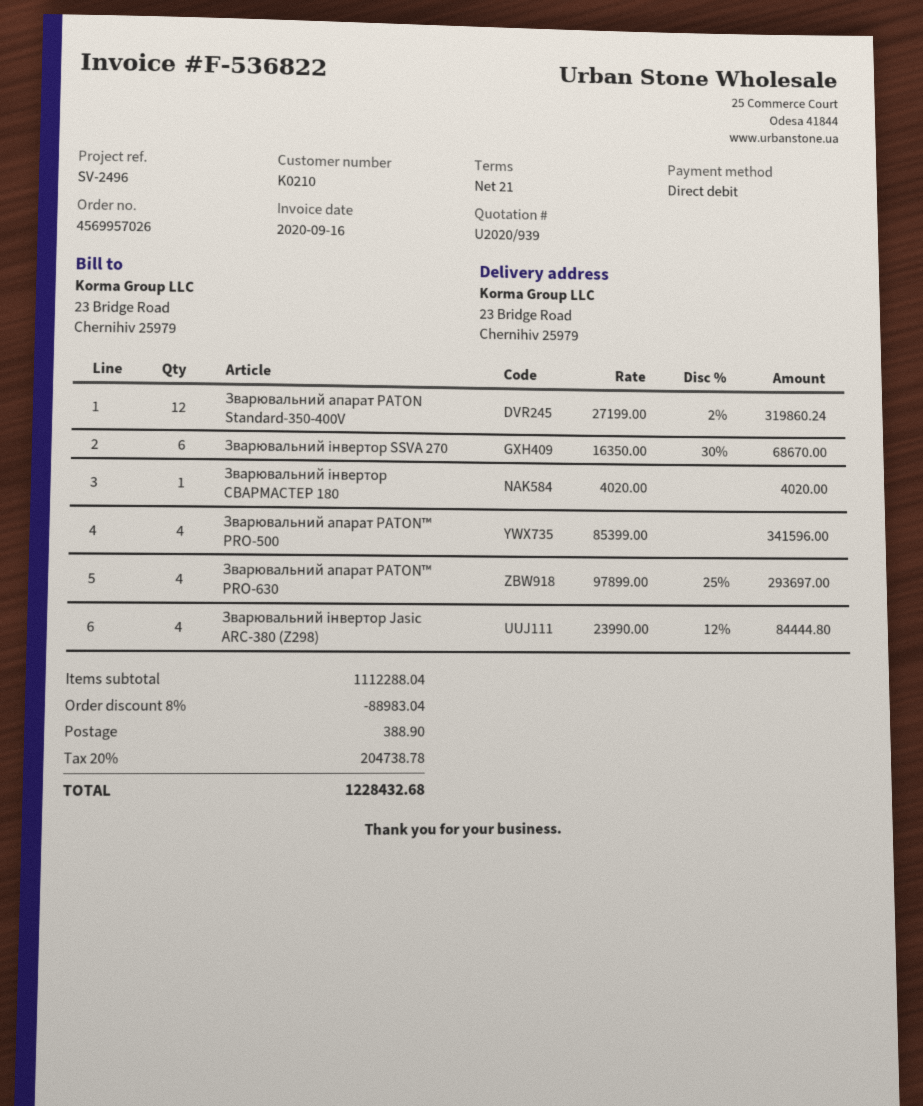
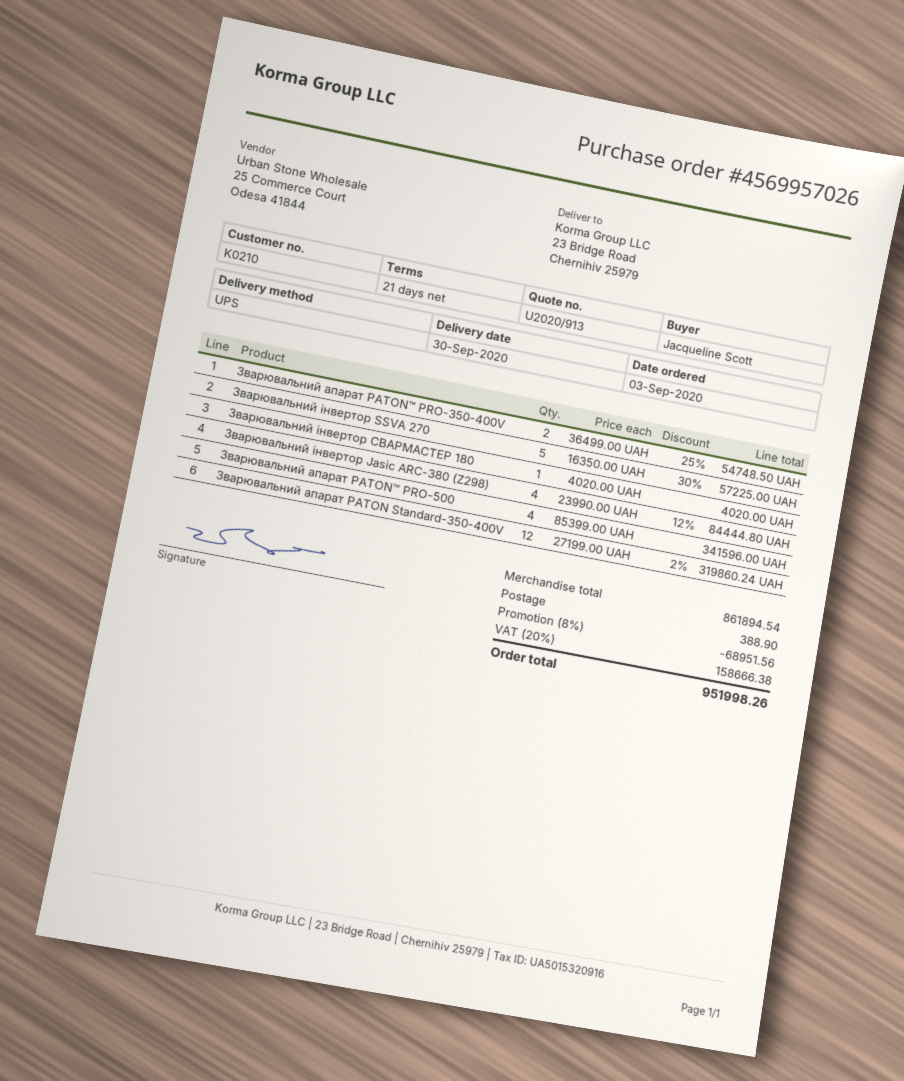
quote number: U2020/939 -> U2020/913
Зварювальний інвертор SSVA 270: 6 x 16350.00 - 30% = 68670.00 -> 5 x 16350.00 - 30% = 57225.00
Зварювальний апарат PATON™ PRO-630: 4 x 97899.00 - 25% = 293697.00 -> none
Зварювальний апарат PATON™ PRO-350-400V: none -> 2 x 36499.00 - 25% = 54748.50
subtotal: 1112288.04 -> 861894.54
discount: 8% = 88983.04 -> 8% = 68951.56
tax: 20% = 204738.78 -> 20% = 158666.38
total: 1228432.68 -> 951998.26

